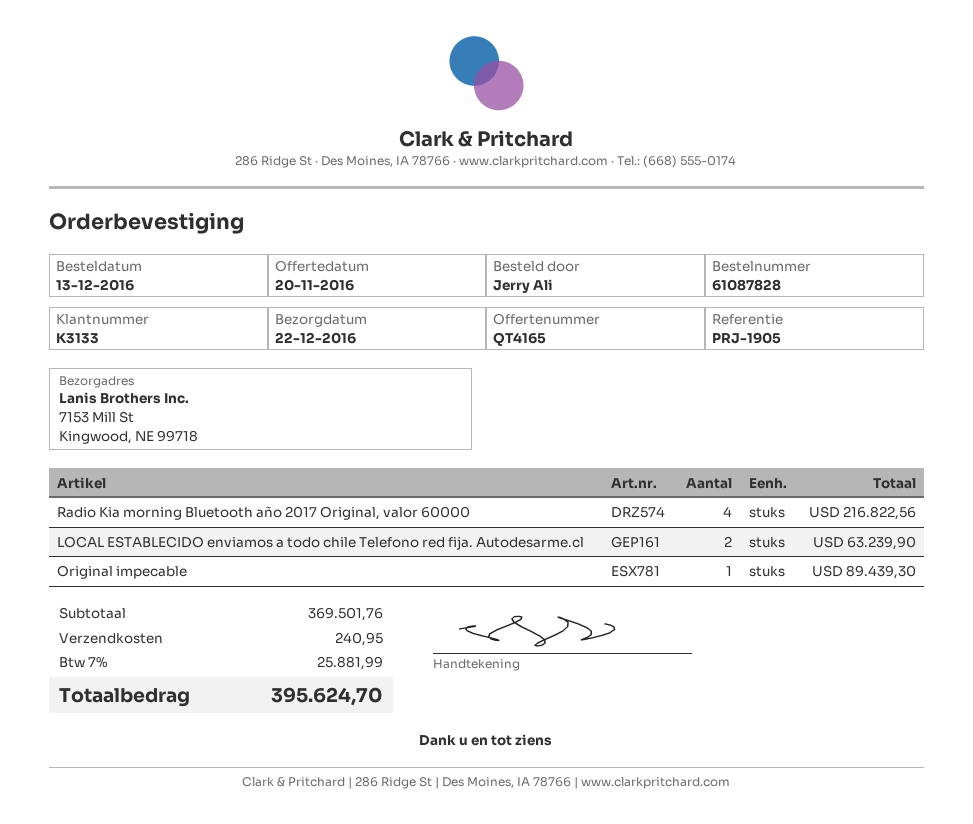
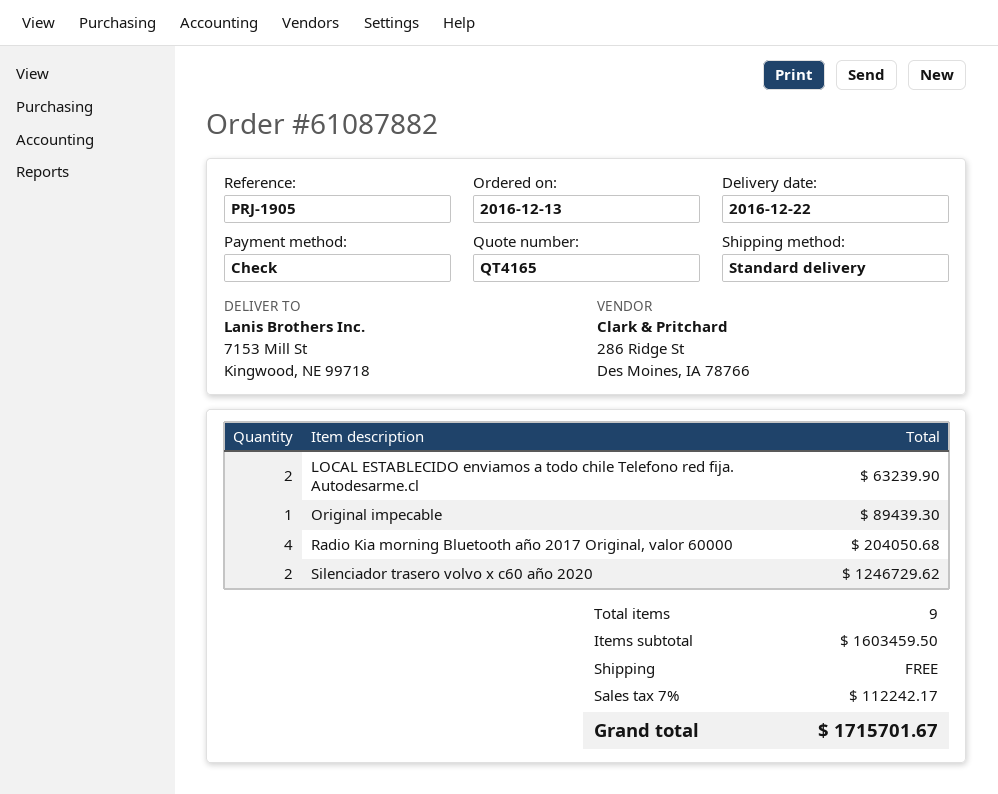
order number: 61087828 -> 61087882
Radio Kia morning Bluetooth año 2017 Original, valor 60000: 4 for 216822.56 -> 4 for 204050.68
Silenciador trasero volvo x c60 año 2020: none -> 2 for 1246729.62
subtotal: 369501.76 -> 1603459.50
shipping: 240.95 -> 0.00
tax: 7% = 25881.99 -> 7% = 112242.17
total: 395624.70 -> 1715701.67

